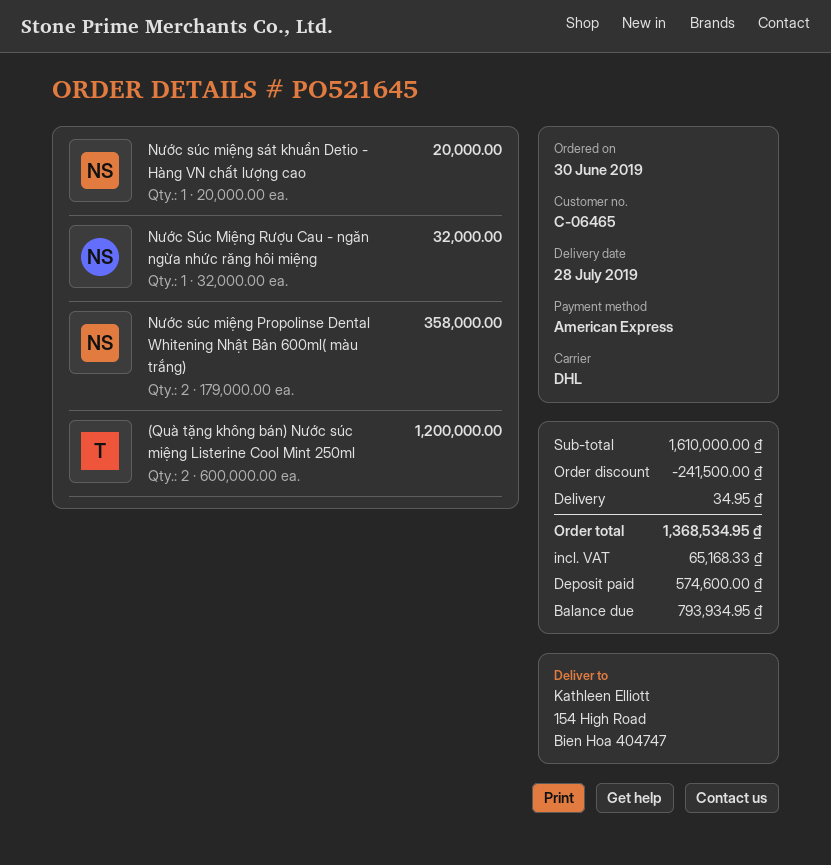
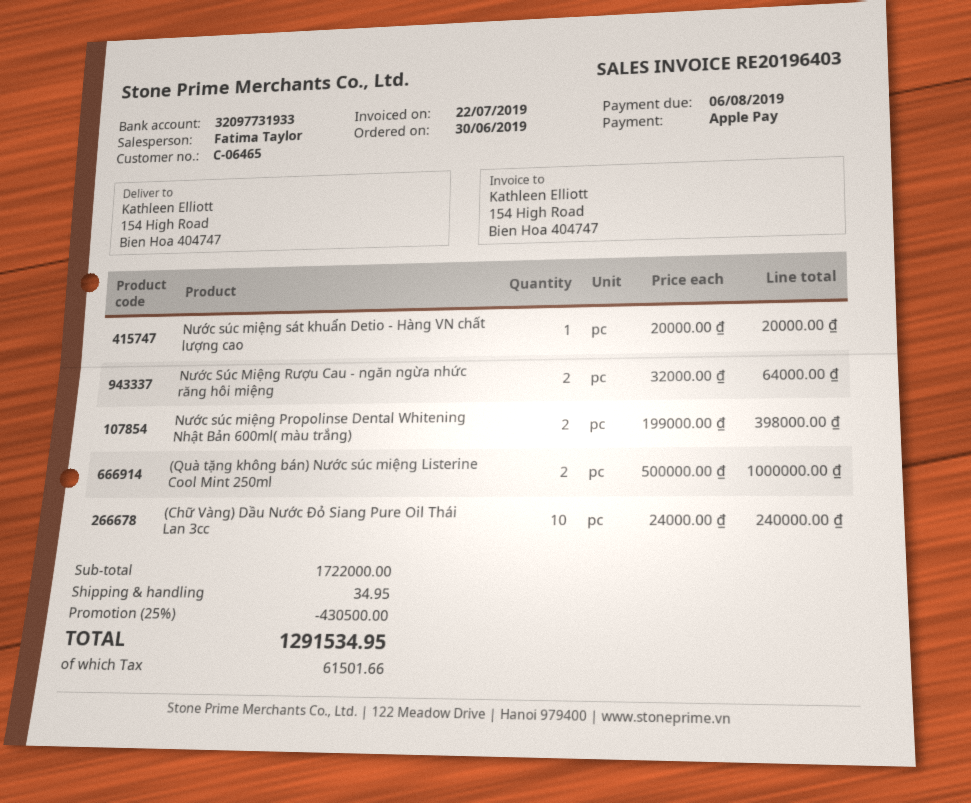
payment method: American Express -> Apple Pay
Nước Súc Miệng Rượu Cau - ngăn ngừa nhức răng hôi miệng: 1 x 32000.00 = 32000.00 -> 2 x 32000.00 = 64000.00
Nước súc miệng Propolinse Dental Whitening Nhật Bản 600ml( màu trắng): 2 x 179000.00 = 358000.00 -> 2 x 199000.00 = 398000.00
(Quà tặng không bán) Nước súc miệng Listerine Cool Mint 250ml: 2 x 600000.00 = 1200000.00 -> 2 x 500000.00 = 1000000.00
(Chữ Vàng) Dầu Nước Đỏ Siang Pure Oil Thái Lan 3cc: none -> 10 x 24000.00 = 240000.00
subtotal: 1610000.00 -> 1722000.00
discount: 241500.00 -> 430500.00
tax: 65168.33 -> 61501.66
total: 1368534.95 -> 1291534.95

